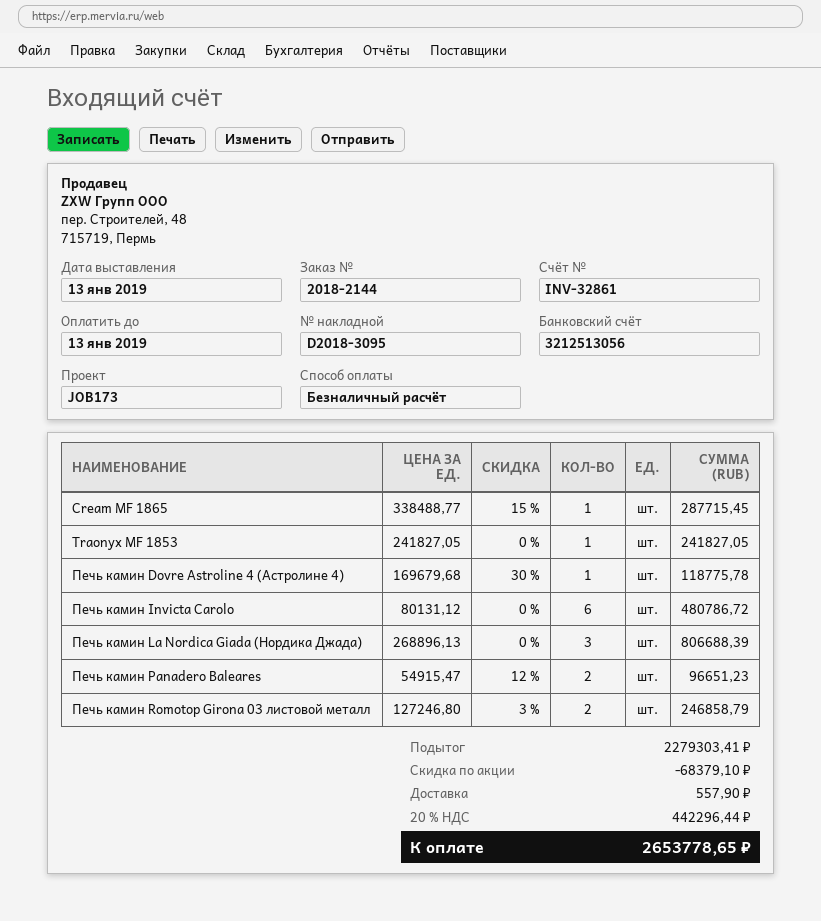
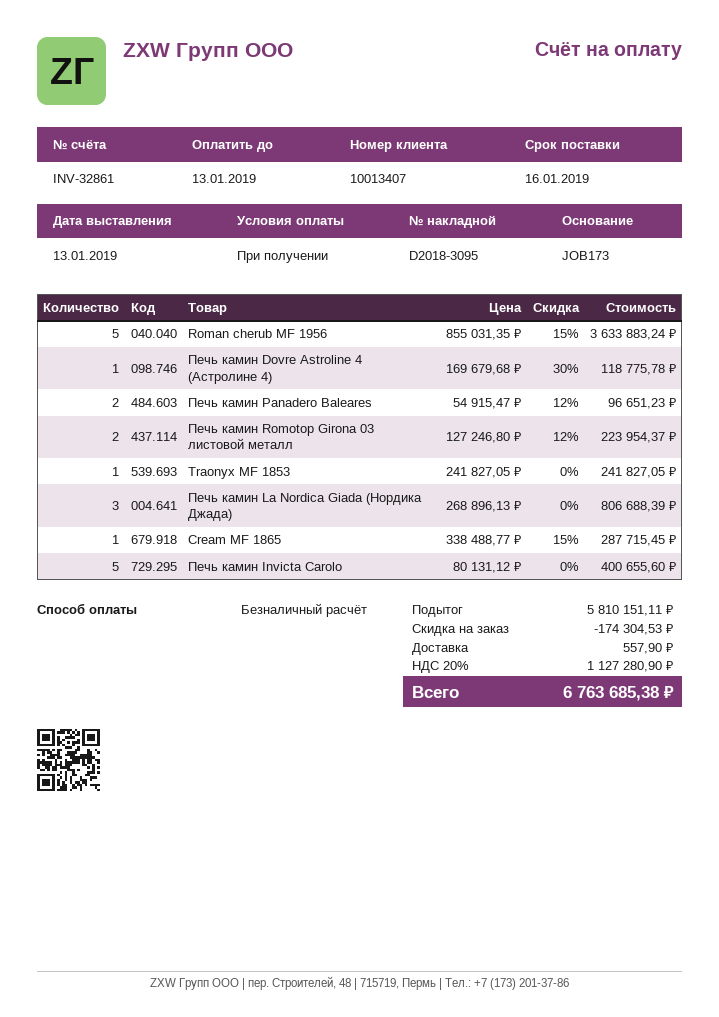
Печь камин Invicta Carolo: 6 x 80131.12 = 480786.72 -> 5 x 80131.12 = 400655.60
Печь камин Romotop Girona 03 листовой металл: 2 x 127246.80 - 3% = 246858.79 -> 2 x 127246.80 - 12% = 223954.37
Roman cherub MF 1956: none -> 5 x 855031.35 - 15% = 3633883.24
subtotal: 2279303.41 -> 5810151.11
discount: 68379.10 -> 174304.53
tax: 20% = 442296.44 -> 20% = 1127280.90
total: 2653778.65 -> 6763685.38

